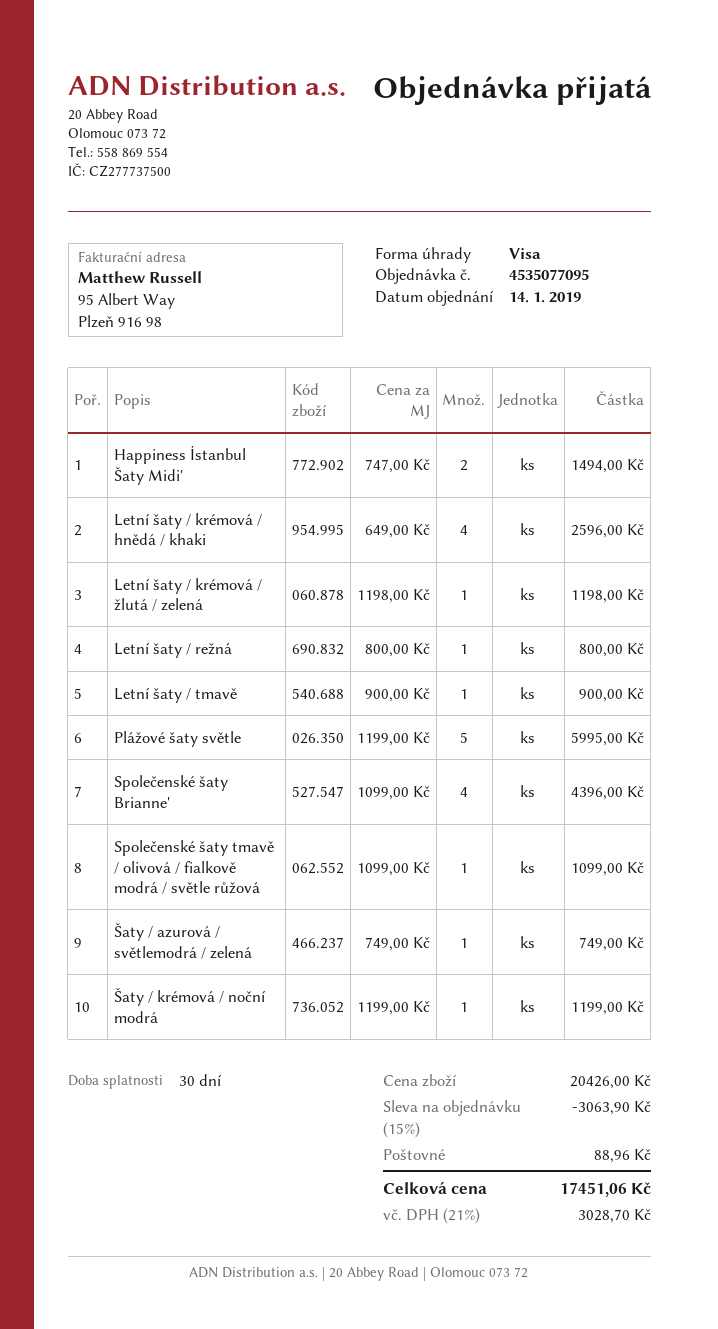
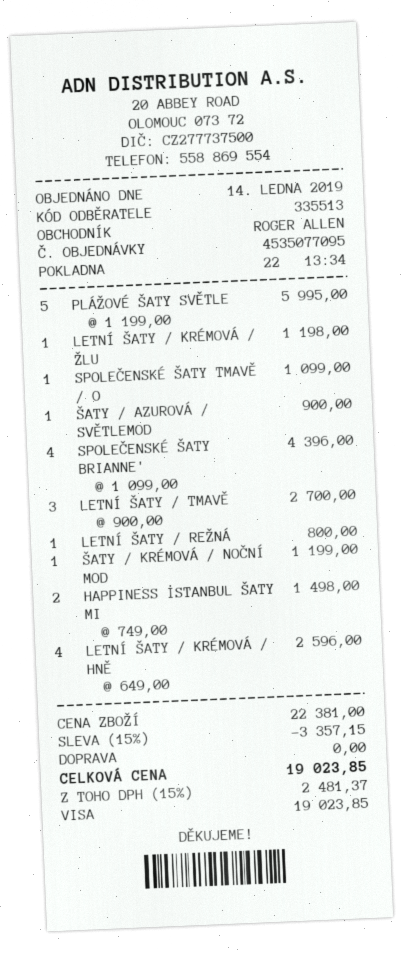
Happiness İstanbul Šaty Midi': 2 x 747.00 = 1494.00 -> 2 x 749.00 = 1498.00
Letní šaty / tmavě: 1 x 900.00 = 900.00 -> 3 x 900.00 = 2700.00
Šaty / azurová / světlemodrá / zelená: 1 x 749.00 = 749.00 -> 1 x 900.00 = 900.00
subtotal: 20426.00 -> 22381.00
discount: 15% = 3063.90 -> 15% = 3357.15
shipping: 88.96 -> 0.00
tax: 21% = 3028.70 -> 15% = 2481.37
total: 17451.06 -> 19023.85

